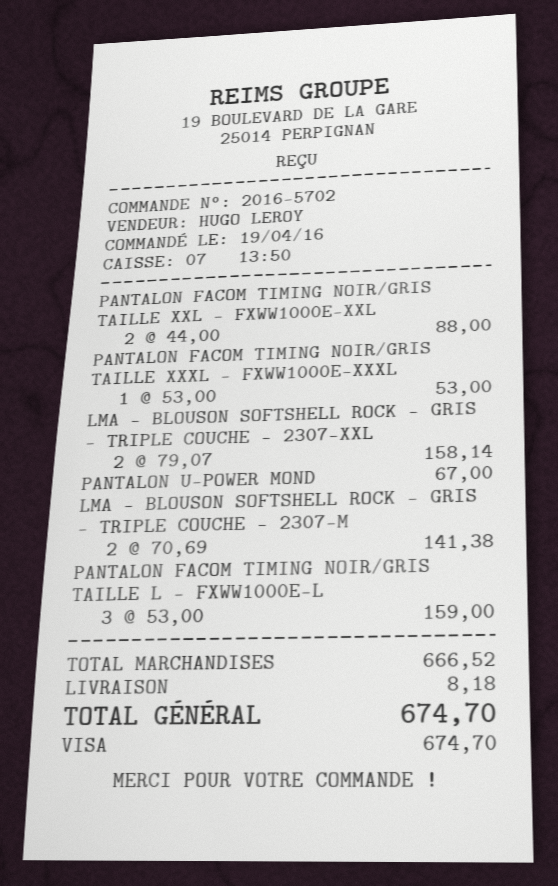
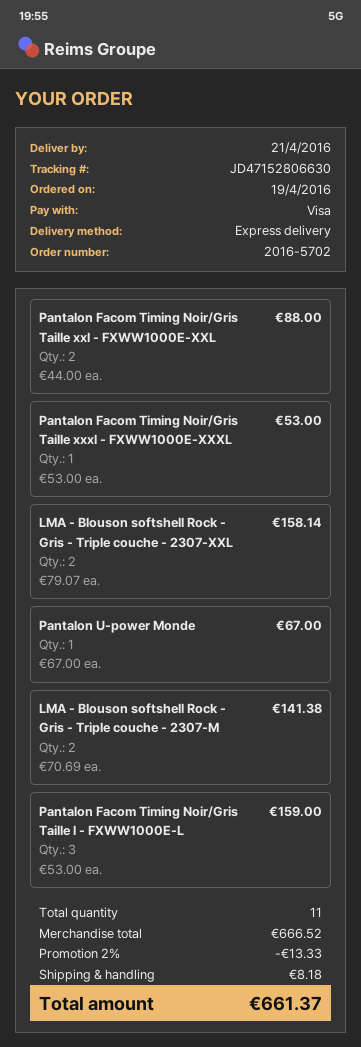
discount: none -> 2% = 13.33
total: 674.70 -> 661.37

